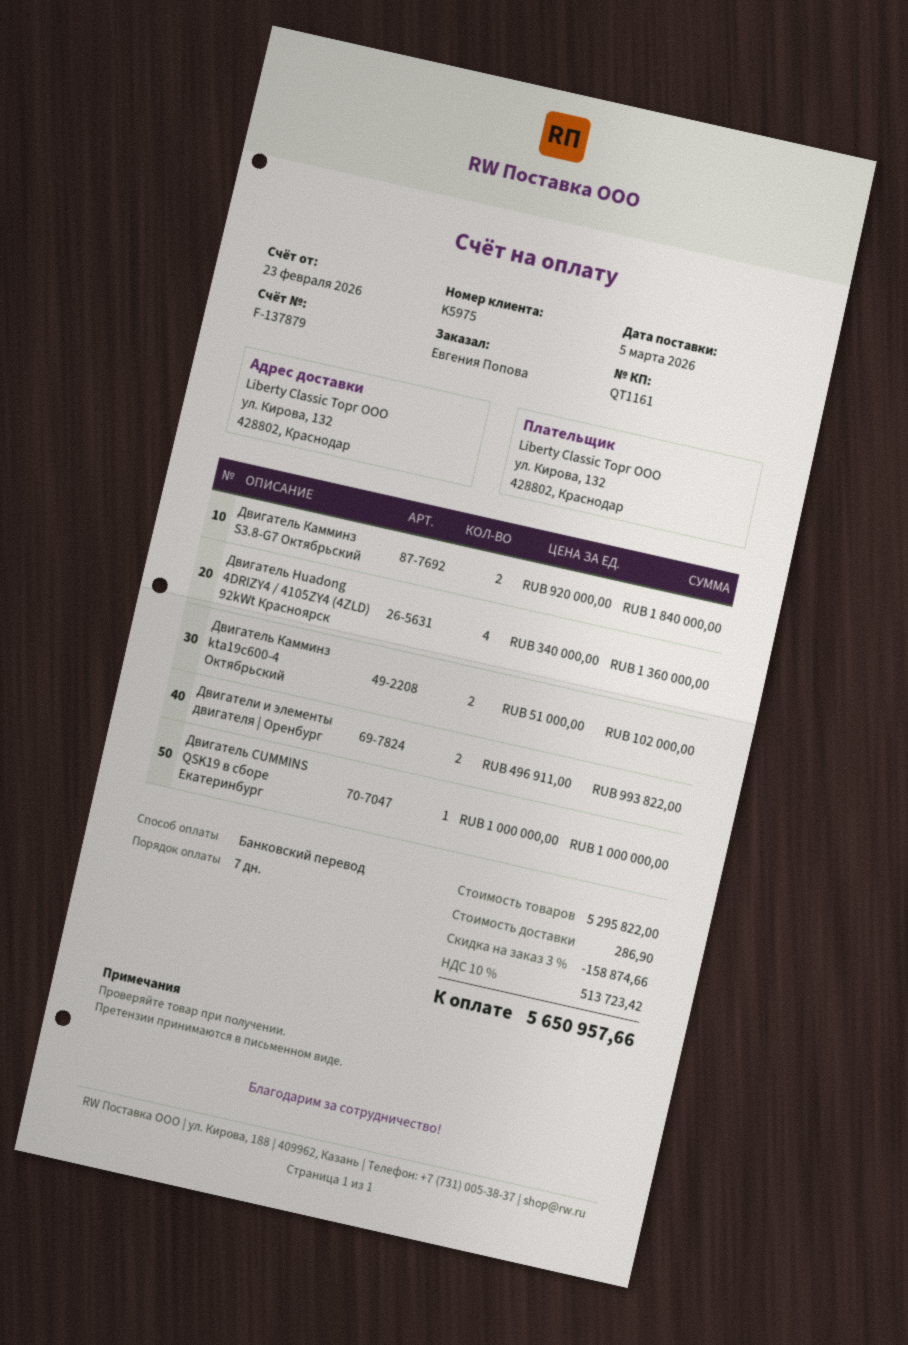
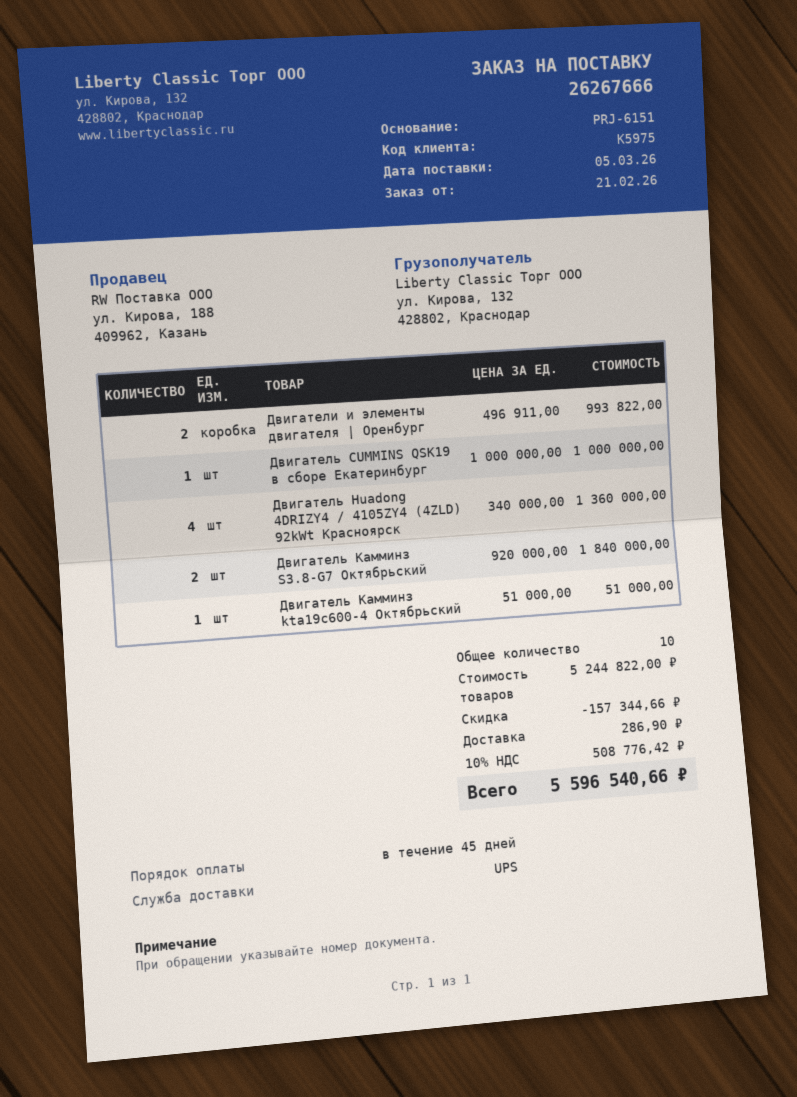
payment terms: 7 days -> 45 days
Двигатель Камминз kta19c600-4 Октябрьский: 2 x 51000.00 = 102000.00 -> 1 x 51000.00 = 51000.00
subtotal: 5295822.00 -> 5244822.00
discount: 158874.66 -> 157344.66
tax: 10% = 513723.42 -> 10% = 508776.42
total: 5650957.66 -> 5596540.66

